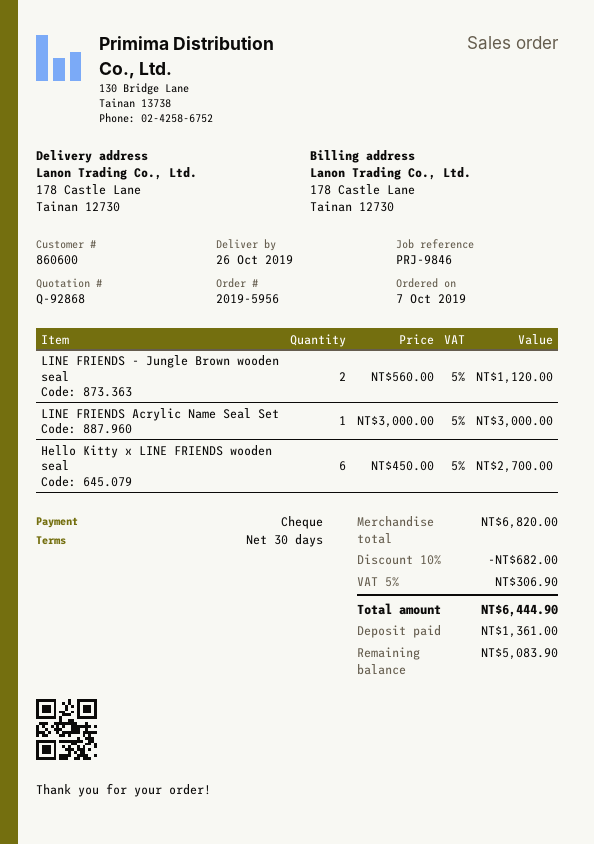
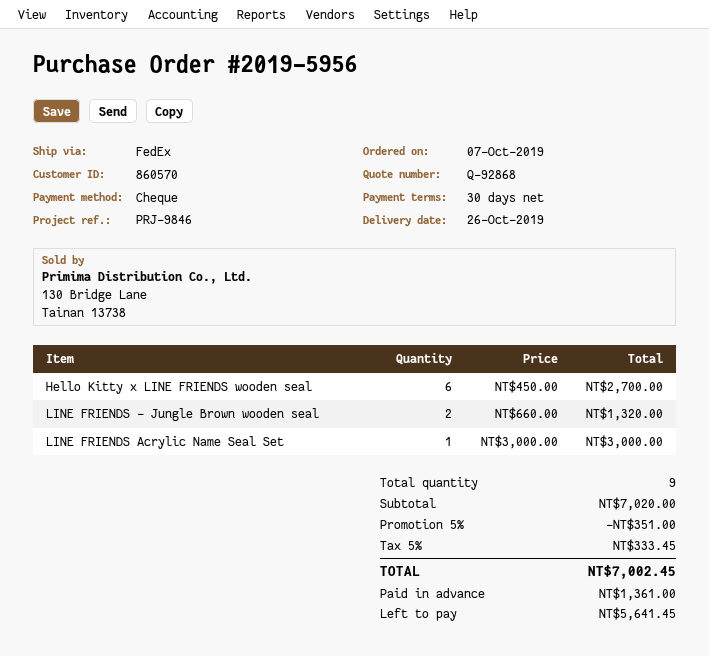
customer number: 860600 -> 860570
LINE FRIENDS - Jungle Brown wooden seal: 2 x 560.00 = 1120.00 -> 2 x 660.00 = 1320.00
subtotal: 6820.00 -> 7020.00
discount: 10% = 682.00 -> 5% = 351.00
tax: 5% = 306.90 -> 5% = 333.45
total: 6444.90 -> 7002.45
balance: 5083.90 -> 5641.45

